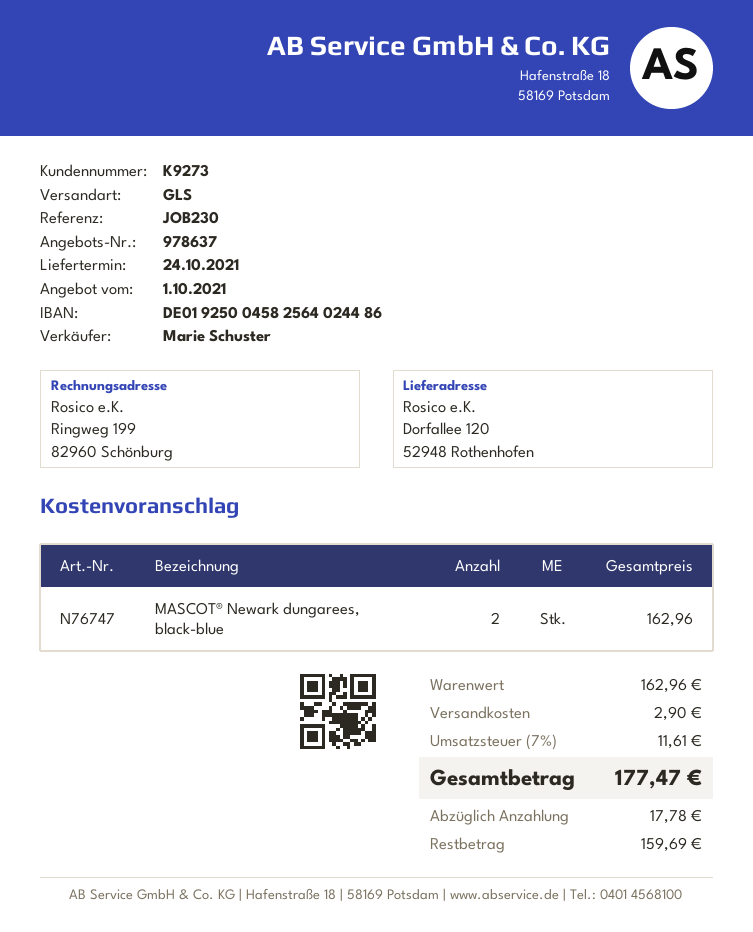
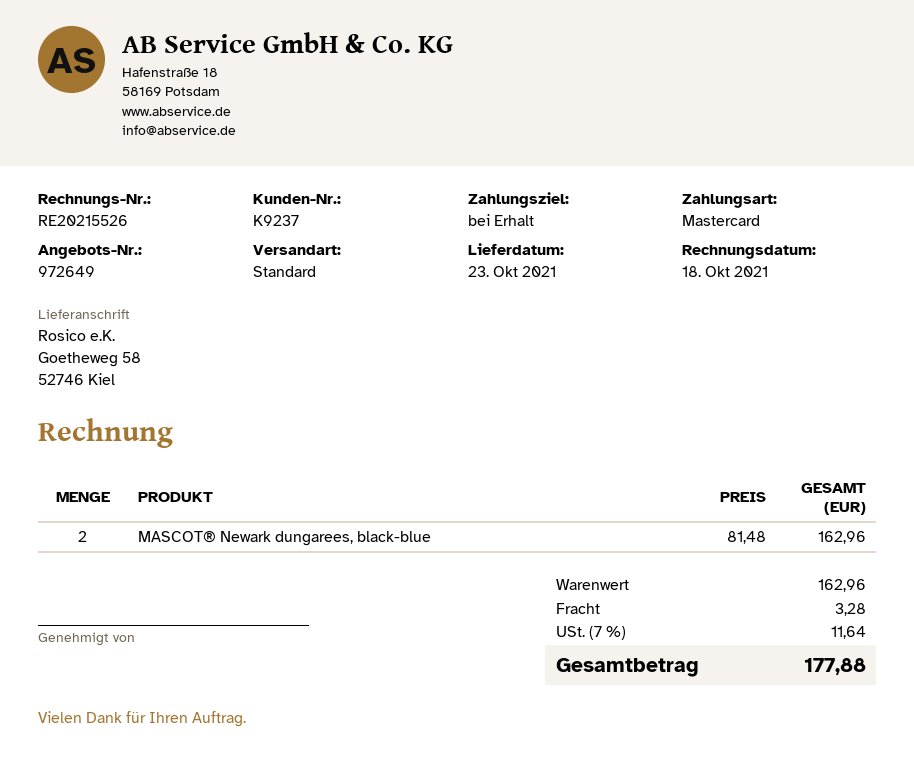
quote number: 978637 -> 972649
delivery date: 2021-10-24 -> 2021-10-23
customer number: K9273 -> K9237
shipping method: GLS -> standard
ship to: Dorfallee 120, 52948 Rothenhofen -> Goetheweg 58, 52746 Kiel
shipping: 2.90 -> 3.28
tax: 7% = 11.61 -> 7% = 11.64
total: 177.47 -> 177.88

